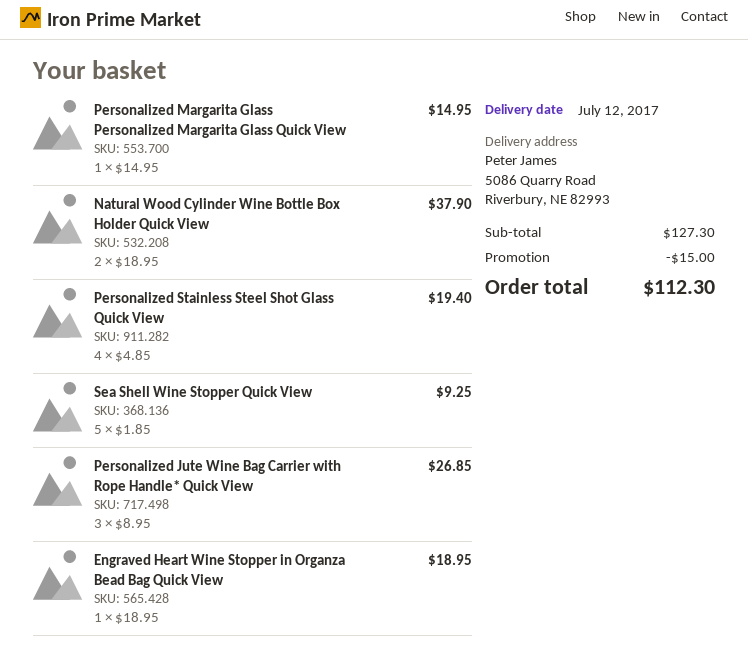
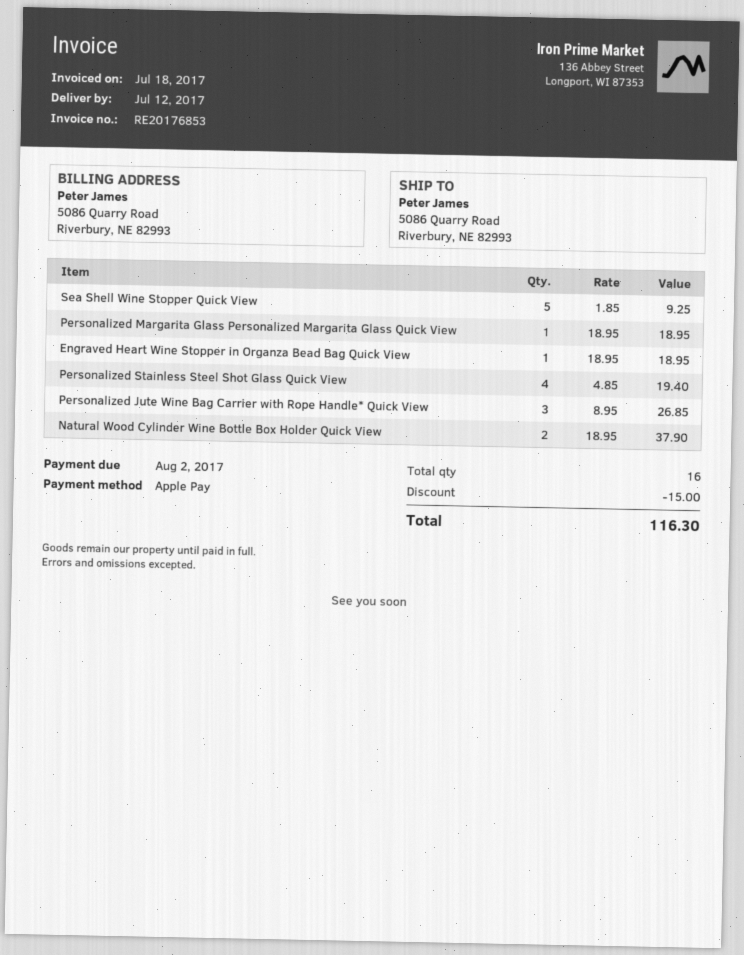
Personalized Margarita Glass Personalized Margarita Glass Quick View: 1 x 14.95 = 14.95 -> 1 x 18.95 = 18.95
total: 112.30 -> 116.30

